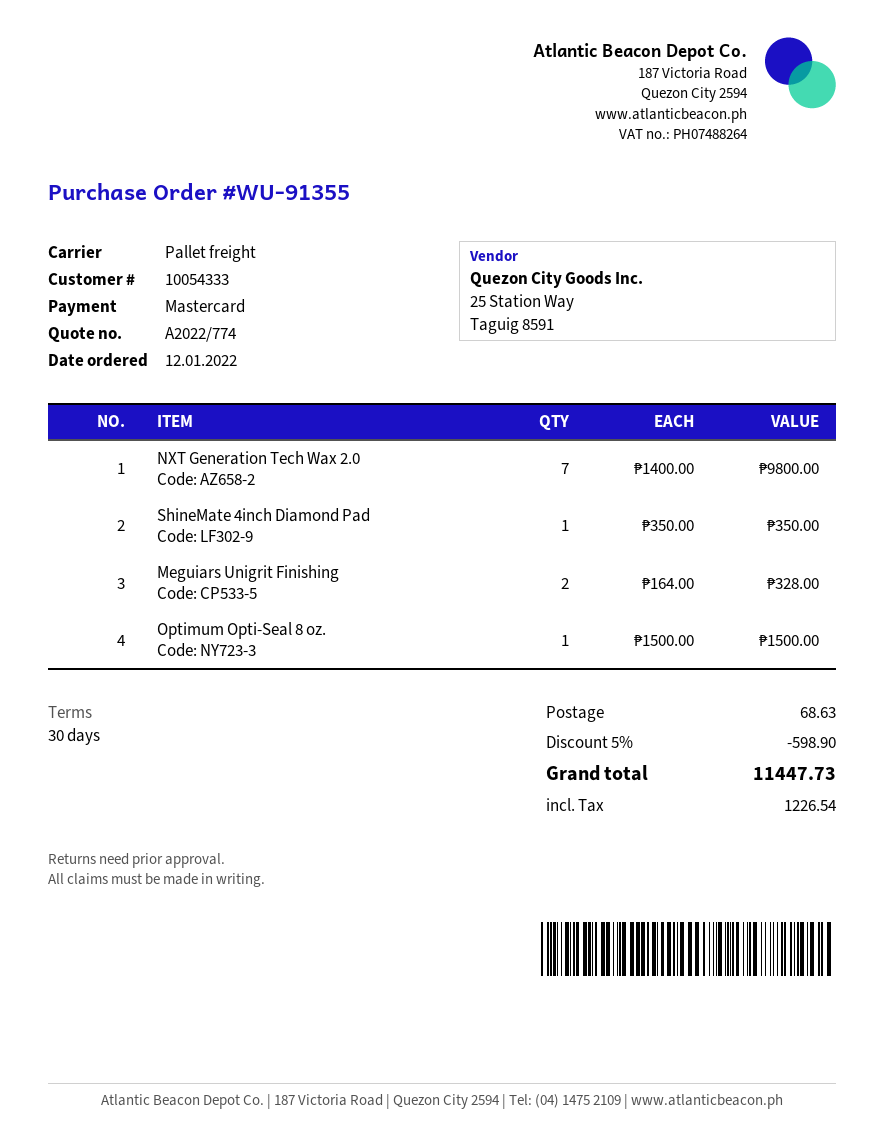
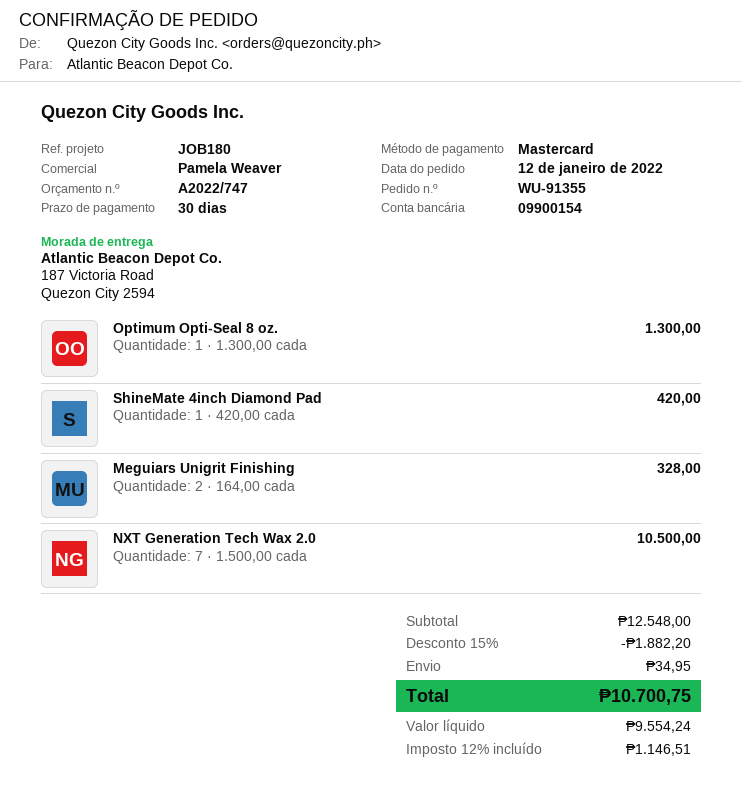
quote number: A2022/774 -> A2022/747
NXT Generation Tech Wax 2.0: 7 x 1400.00 = 9800.00 -> 7 x 1500.00 = 10500.00
ShineMate 4inch Diamond Pad: 1 x 350.00 = 350.00 -> 1 x 420.00 = 420.00
Optimum Opti-Seal 8 oz.: 1 x 1500.00 = 1500.00 -> 1 x 1300.00 = 1300.00
discount: 5% = 598.90 -> 15% = 1882.20
shipping: 68.63 -> 34.95
tax: 1226.54 -> 1146.51
total: 11447.73 -> 10700.75

